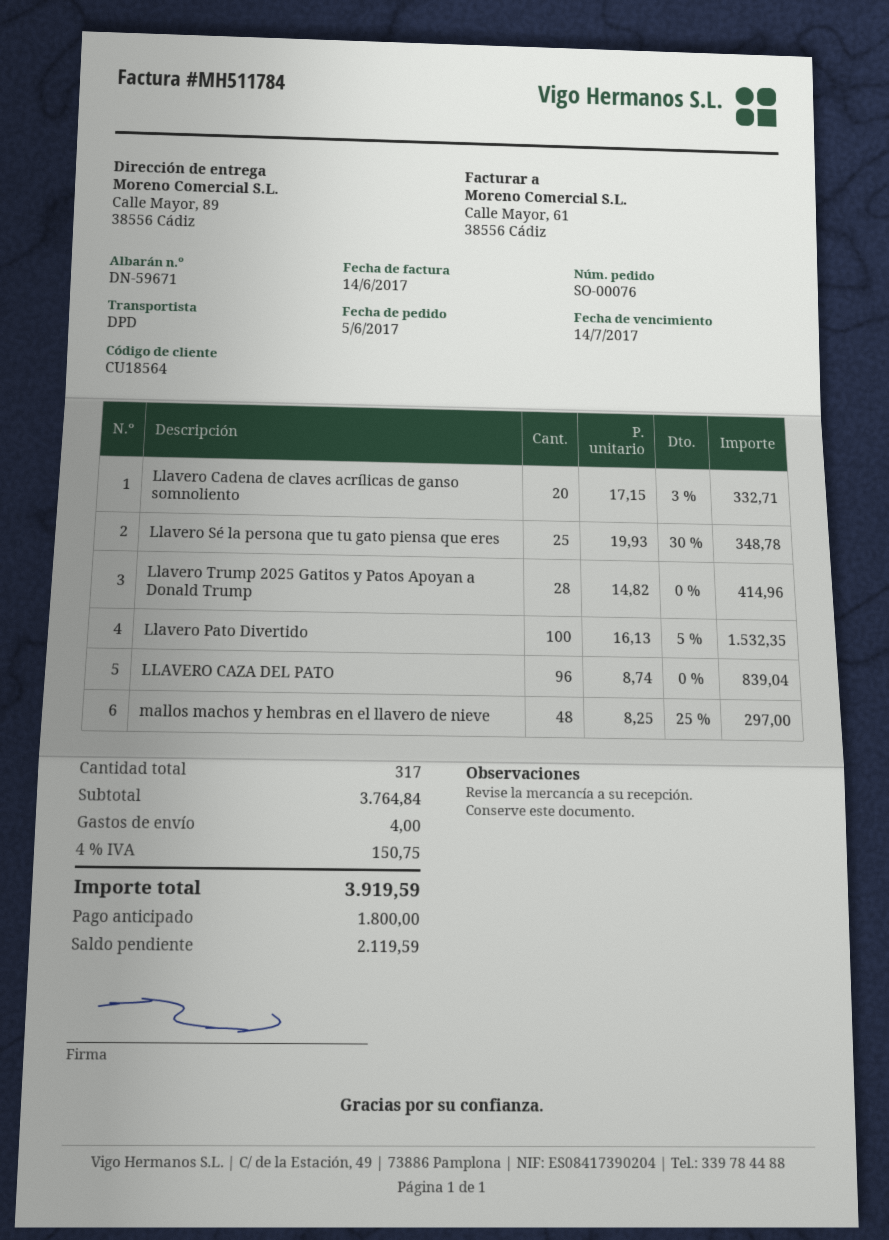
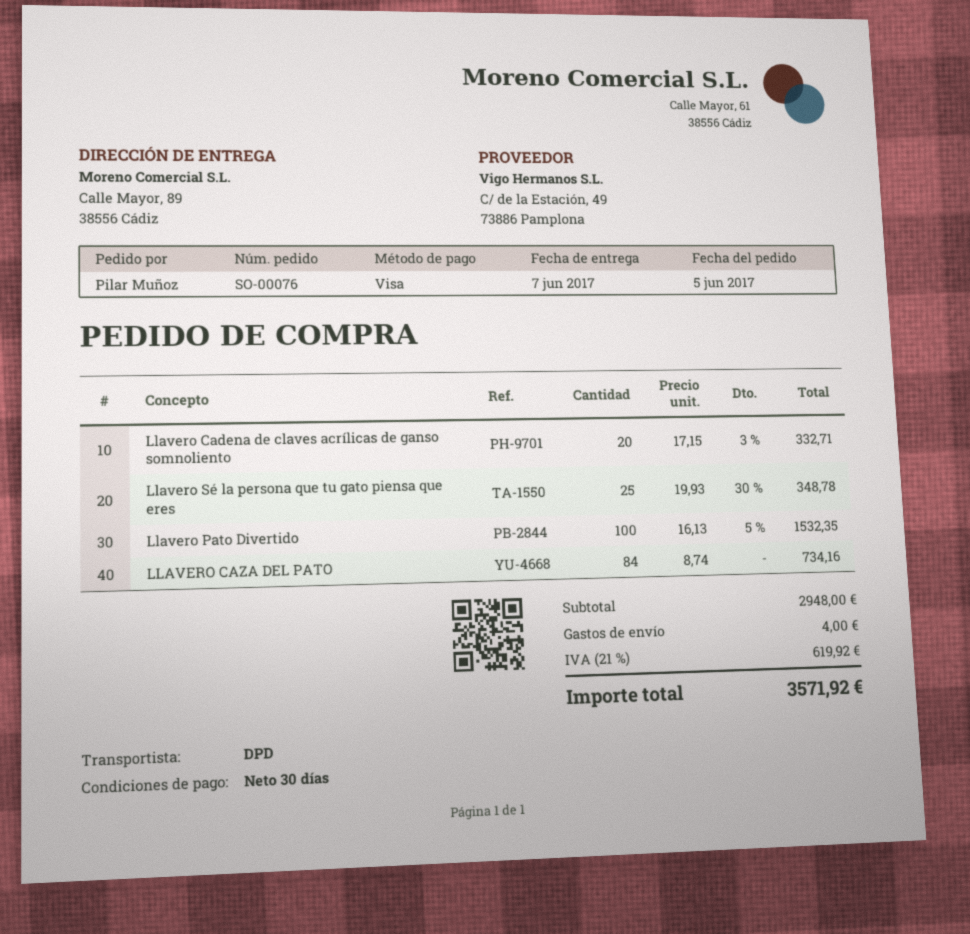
Llavero Trump 2025 Gatitos y Patos Apoyan a Donald Trump: 28 x 14.82 = 414.96 -> none
LLAVERO CAZA DEL PATO: 96 x 8.74 = 839.04 -> 84 x 8.74 = 734.16
mallos machos y hembras en el llavero de nieve: 48 x 8.25 - 25% = 297.00 -> none
subtotal: 3764.84 -> 2948.00
tax: 4% = 150.75 -> 21% = 619.92
total: 3919.59 -> 3571.92

